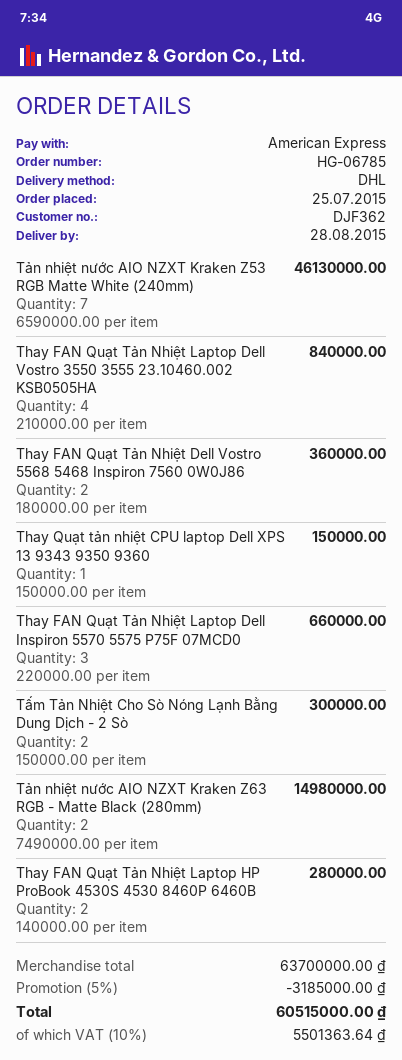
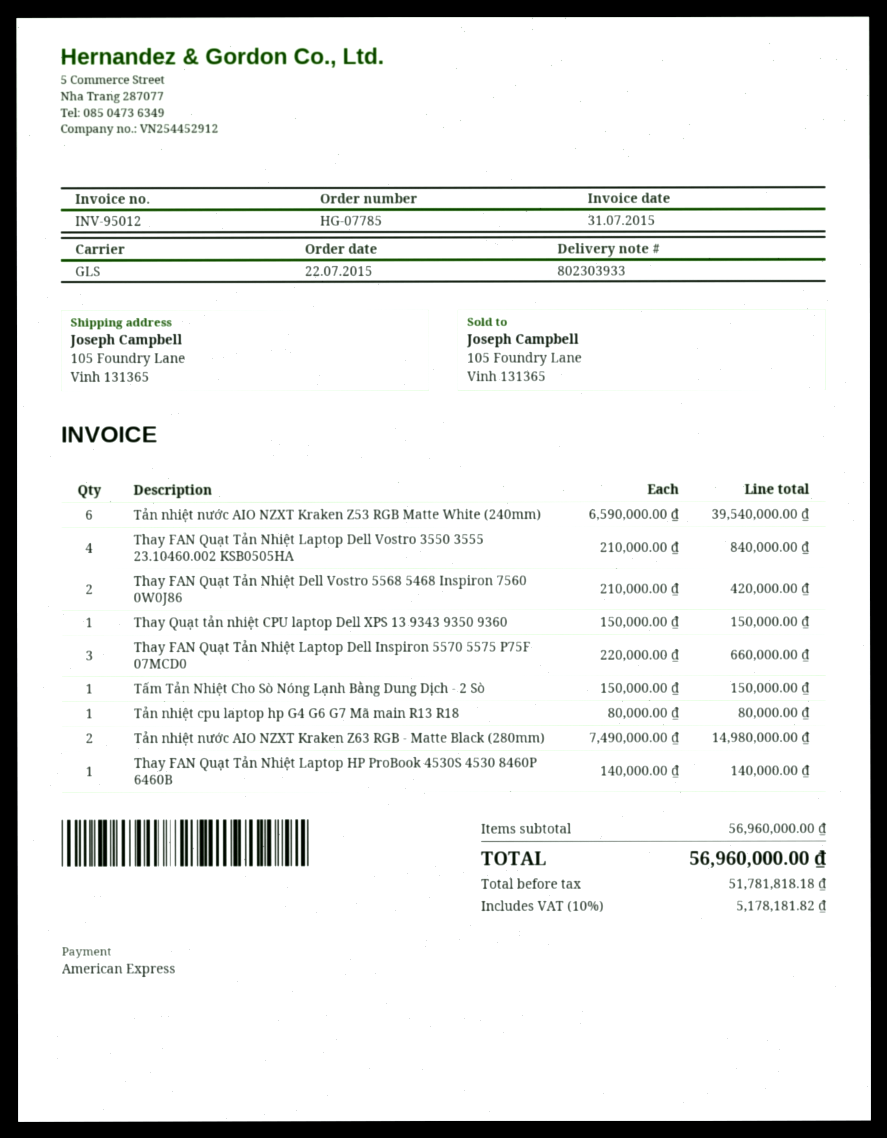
order number: HG-06785 -> HG-07785
order date: 2015-07-25 -> 2015-07-22
shipping method: DHL -> GLS
Tản nhiệt nước AIO NZXT Kraken Z53 RGB Matte White (240mm): 7 x 6590000.00 = 46130000.00 -> 6 x 6590000.00 = 39540000.00
Thay FAN Quạt Tản Nhiệt Dell Vostro 5568 5468 Inspiron 7560 0W0J86: 2 x 180000.00 = 360000.00 -> 2 x 210000.00 = 420000.00
Tấm Tản Nhiệt Cho Sò Nóng Lạnh Bằng Dung Dịch - 2 Sò: 2 x 150000.00 = 300000.00 -> 1 x 150000.00 = 150000.00
Thay FAN Quạt Tản Nhiệt Laptop HP ProBook 4530S 4530 8460P 6460B: 2 x 140000.00 = 280000.00 -> 1 x 140000.00 = 140000.00
Tản nhiệt cpu laptop hp G4 G6 G7 Mã main R13 R18: none -> 1 x 80000.00 = 80000.00
subtotal: 63700000.00 -> 56960000.00
discount: 5% = 3185000.00 -> none
tax: 10% = 5501363.64 -> 10% = 5178181.82
total: 60515000.00 -> 56960000.00

